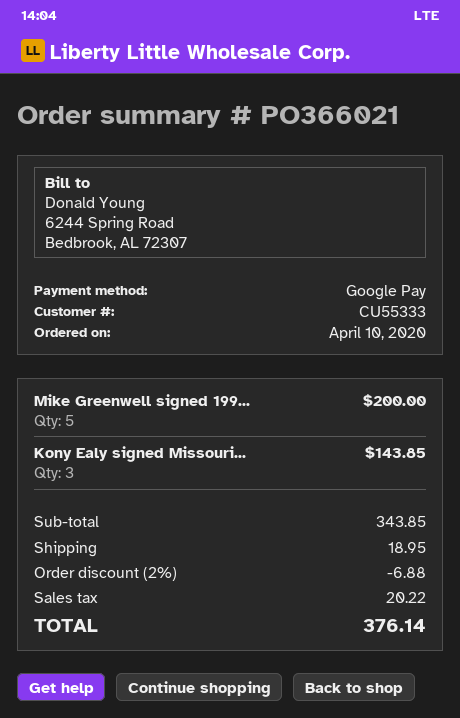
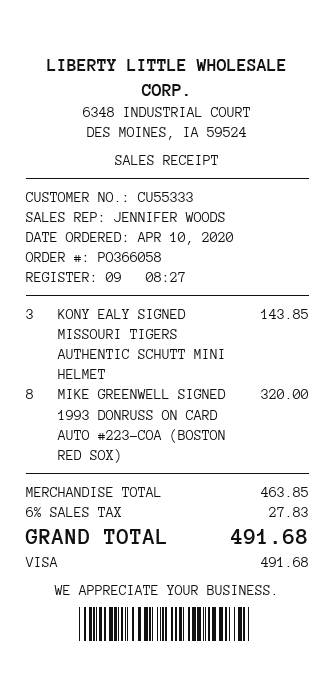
order number: PO366021 -> PO366058
payment method: Google Pay -> Visa
Mike Greenwell signed 199...: 5 for 200.00 -> 8 for 320.00
subtotal: 343.85 -> 463.85
discount: 2% = 6.88 -> none
shipping: 18.95 -> none
tax: 20.22 -> 27.83
total: 376.14 -> 491.68

